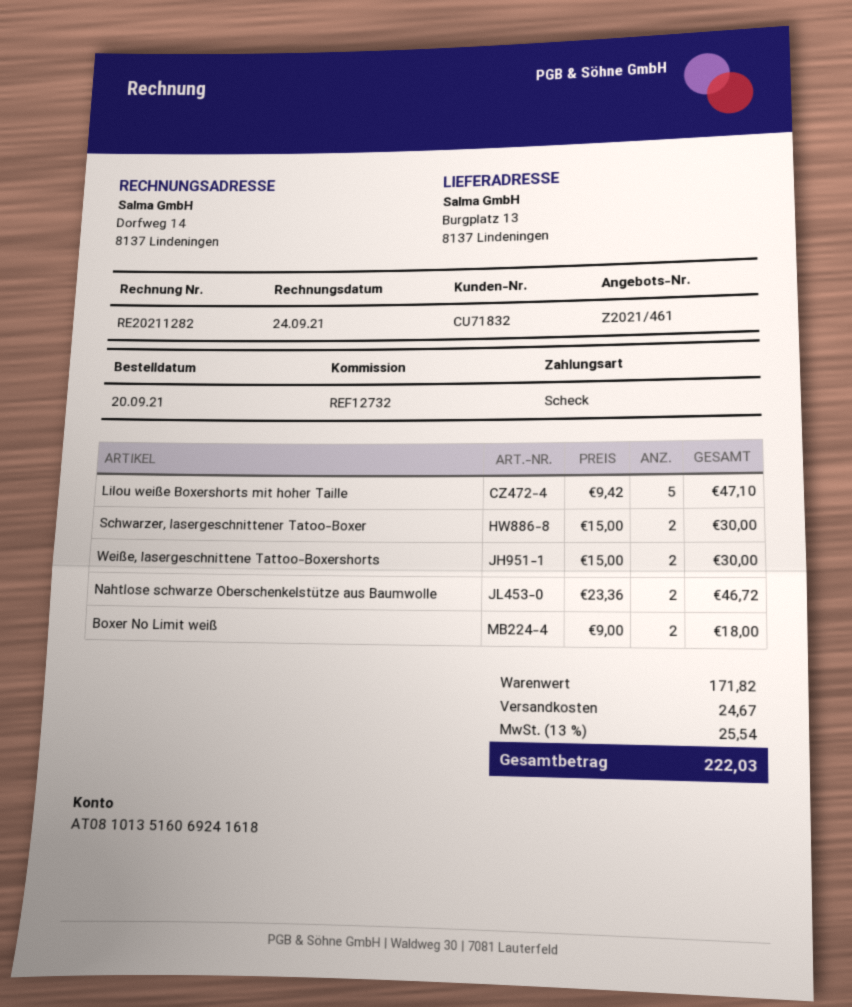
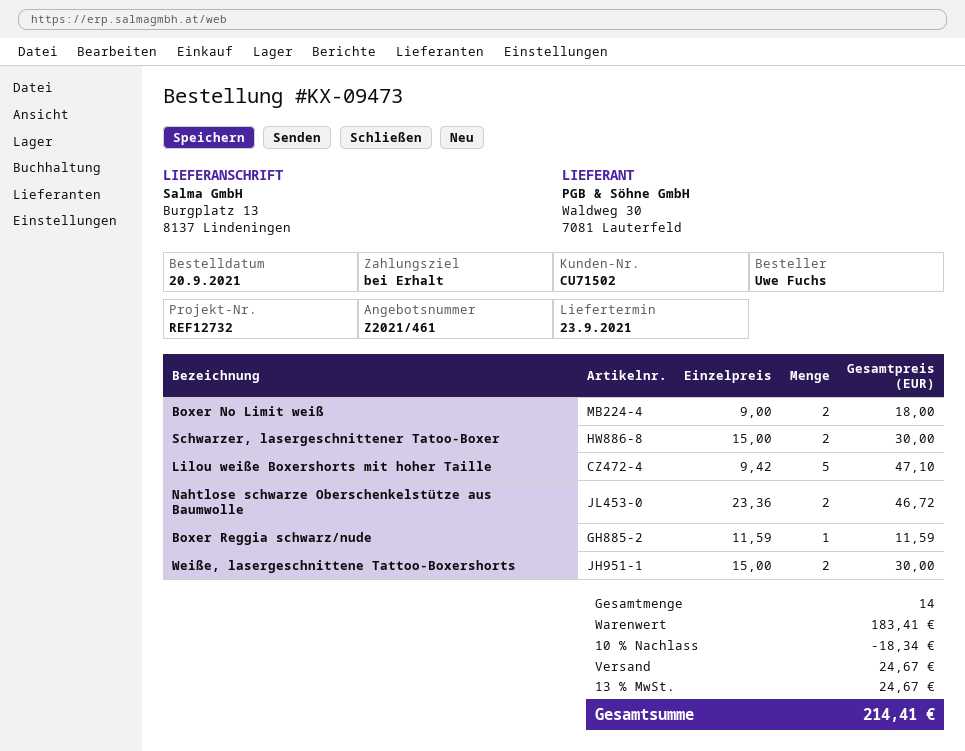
customer number: CU71832 -> CU71502
Boxer Reggia schwarz/nude: none -> 1 x 11.59 = 11.59
subtotal: 171.82 -> 183.41
discount: none -> 10% = 18.34
tax: 13% = 25.54 -> 13% = 24.67
total: 222.03 -> 214.41

